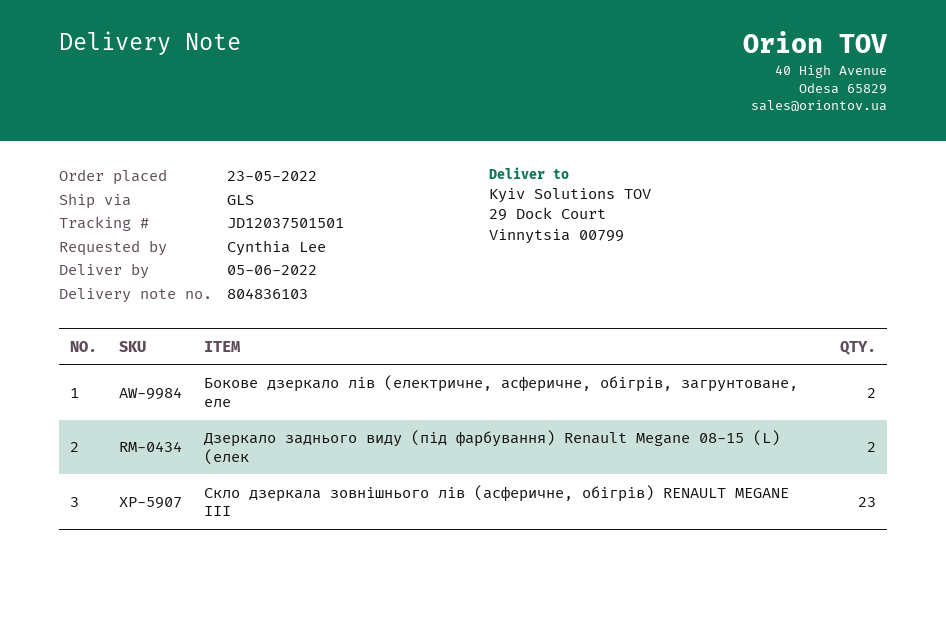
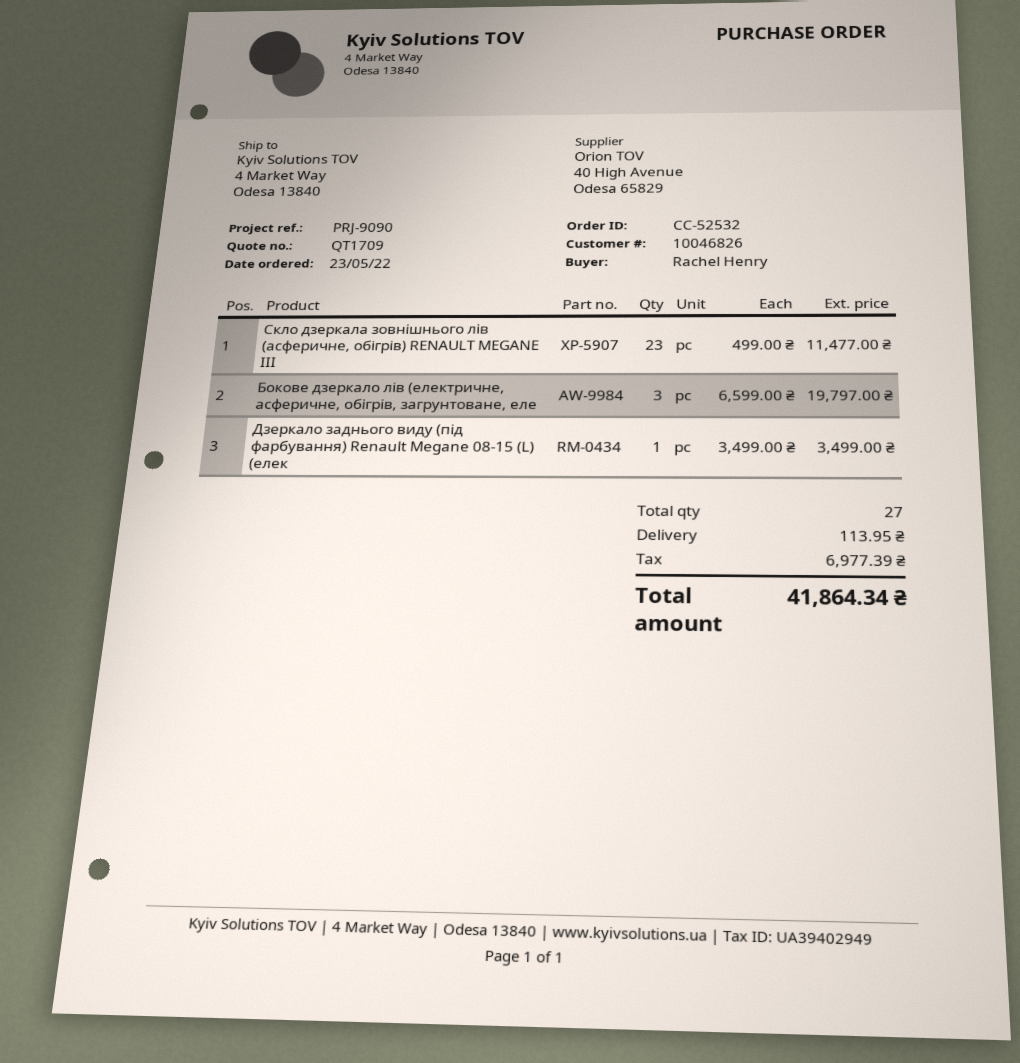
ordered by: Cynthia Lee -> Rachel Henry
ship to: 29 Dock Court, Vinnytsia 00799 -> 4 Market Way, Odesa 13840
Бокове дзеркало лів (електричне, асферичне, обігрів, загрунтоване, еле: 2 -> 3
Дзеркало заднього виду (під фарбування) Renault Megane 08-15 (L) (елек: 2 -> 1

